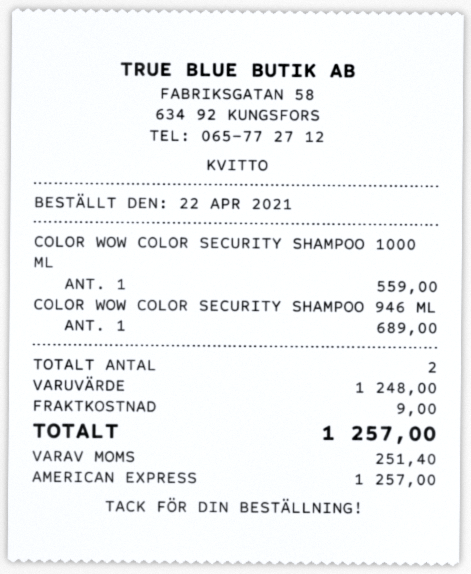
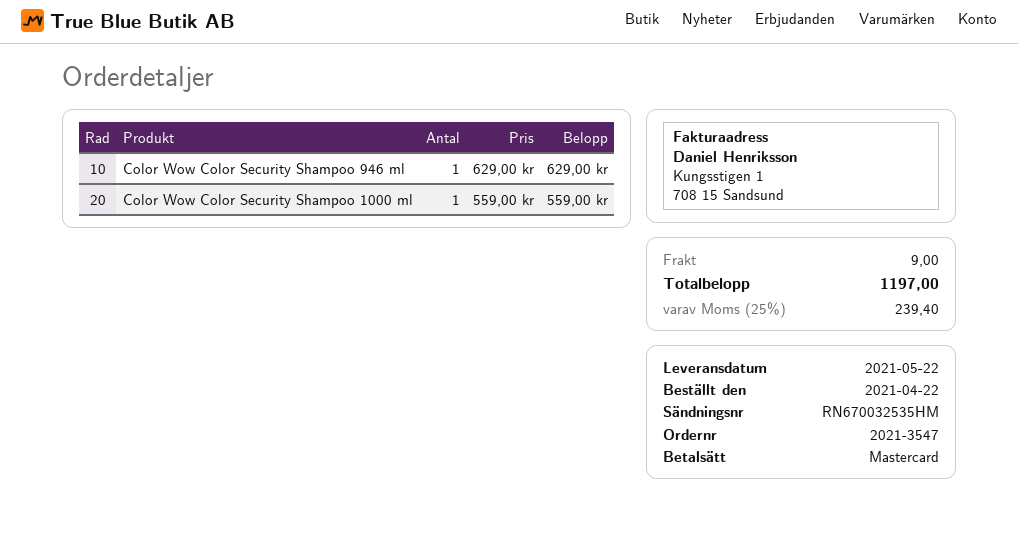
payment method: American Express -> Mastercard
COLOR WOW COLOR SECURITY SHAMPOO 946 ML: 1 for 689.00 -> 1 for 629.00
tax: 251.40 -> 239.40
total: 1257.00 -> 1197.00

